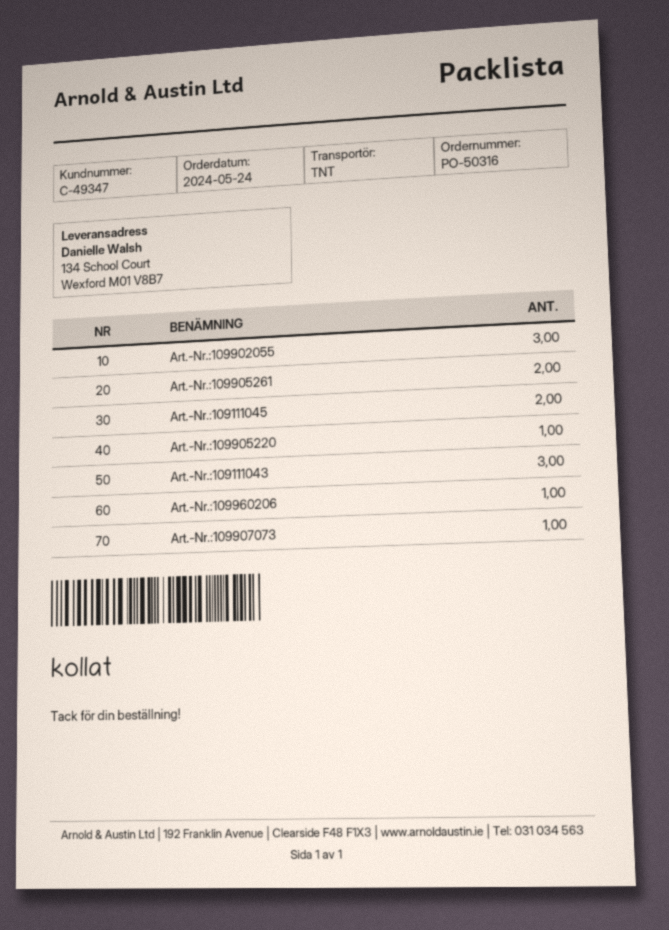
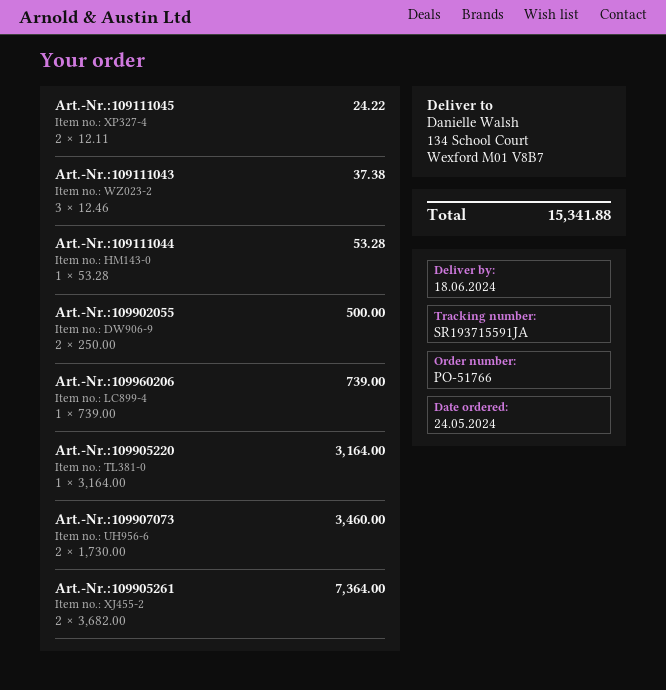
order number: PO-50316 -> PO-51766
Art.-Nr.:109902055: 3 -> 2
Art.-Nr.:109907073: 1 -> 2
Art.-Nr.:109111044: none -> 1

